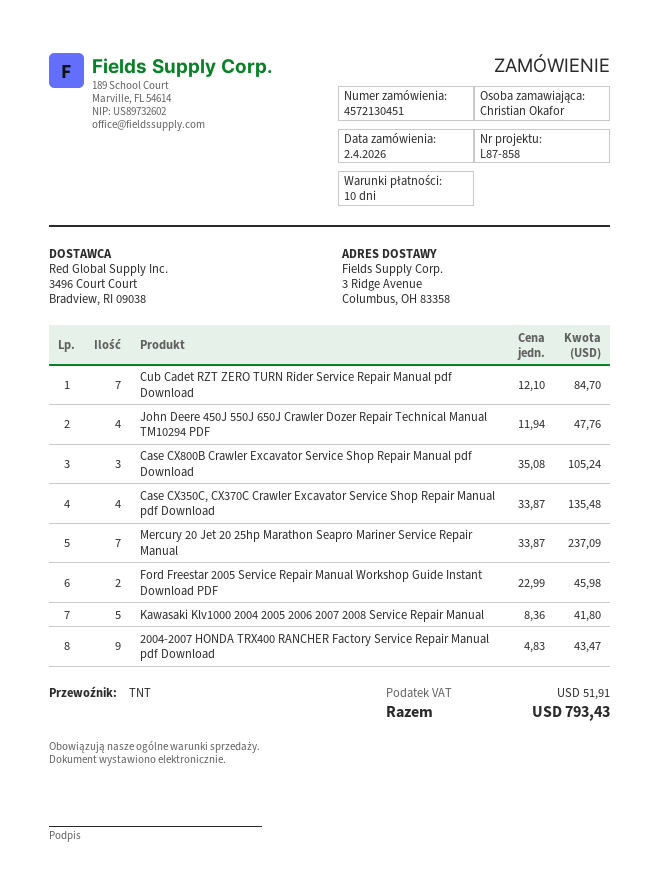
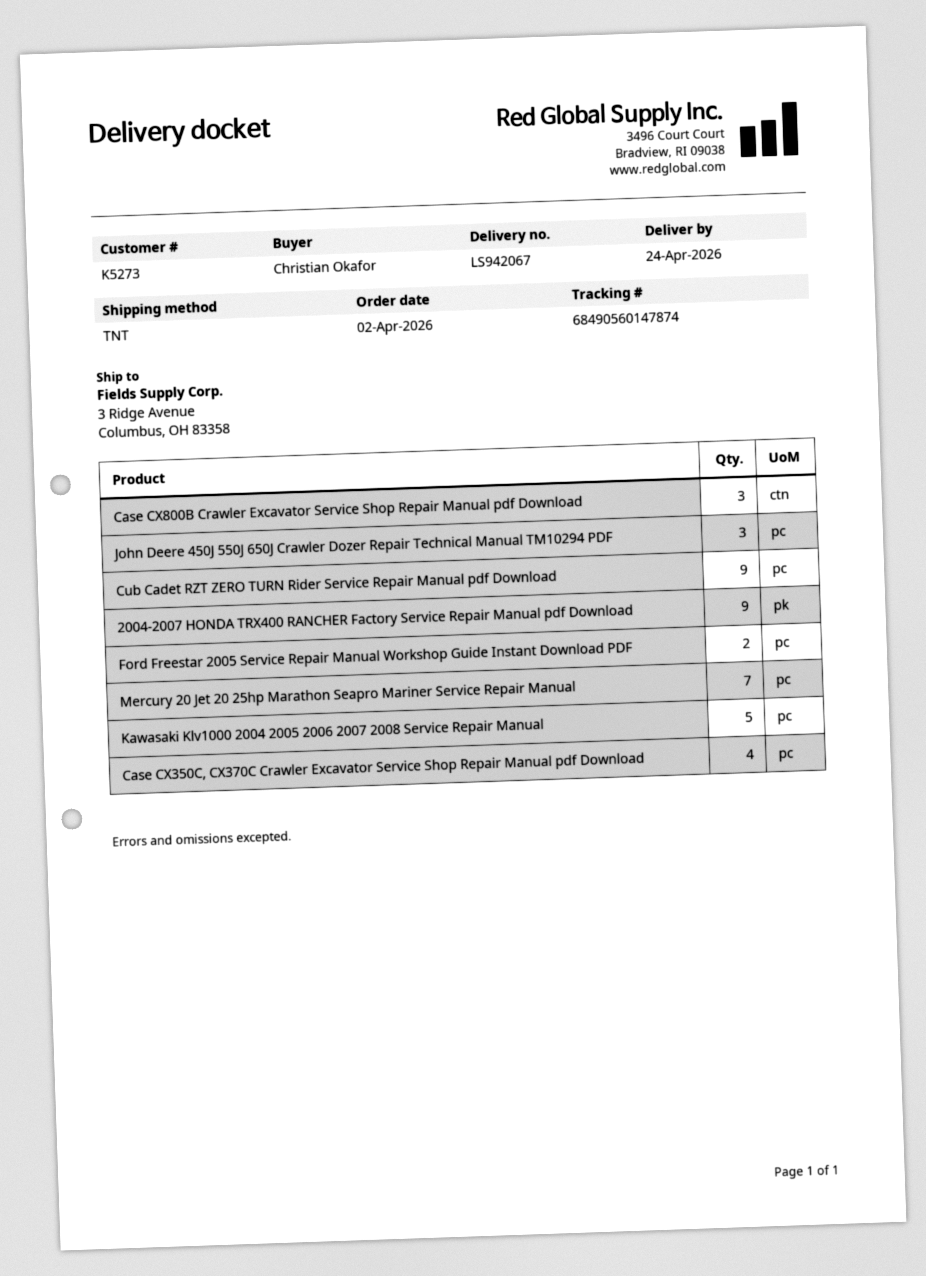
Cub Cadet RZT ZERO TURN Rider Service Repair Manual pdf Download: 7 -> 9
John Deere 450J 550J 650J Crawler Dozer Repair Technical Manual TM10294 PDF: 4 -> 3

